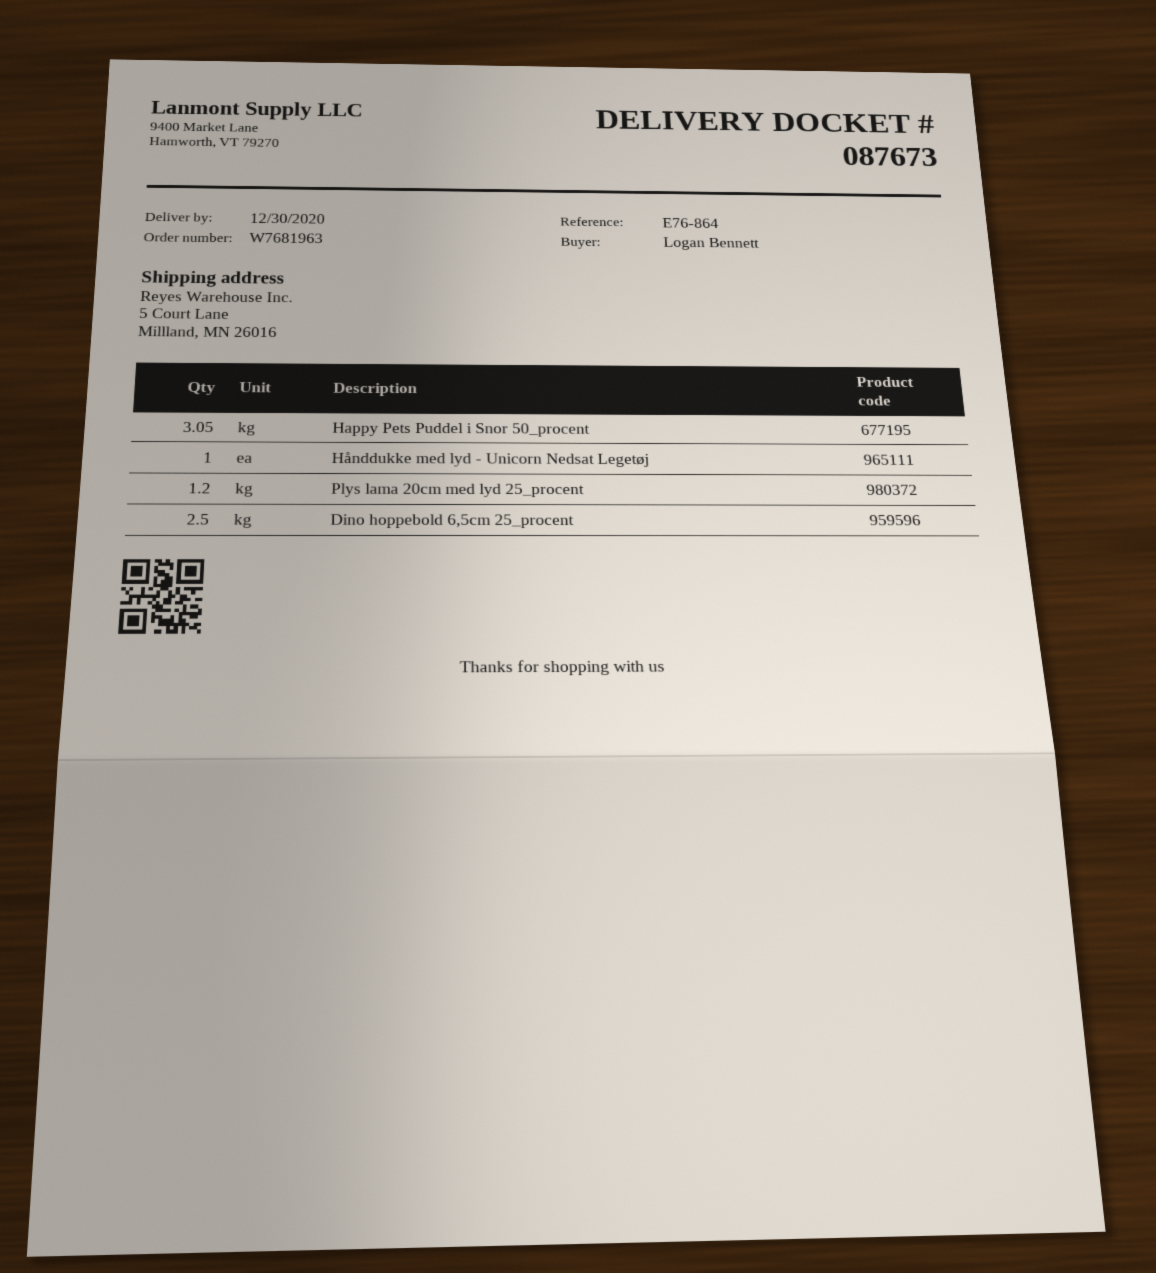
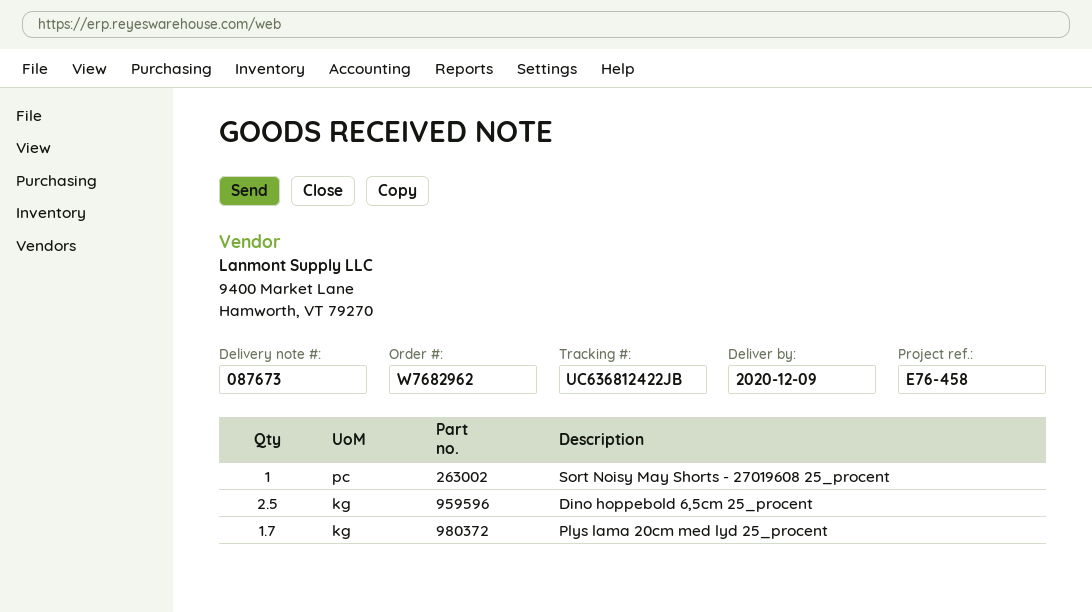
order number: W7681963 -> W7682962
delivery date: 2020-12-30 -> 2020-12-09
reference: E76-864 -> E76-458
Happy Pets Puddel i Snor 50_procent: 3.05 -> none
Hånddukke med lyd - Unicorn Nedsat Legetøj: 1 -> none
Plys lama 20cm med lyd 25_procent: 1.2 -> 1.7
Sort Noisy May Shorts - 27019608 25_procent: none -> 1

